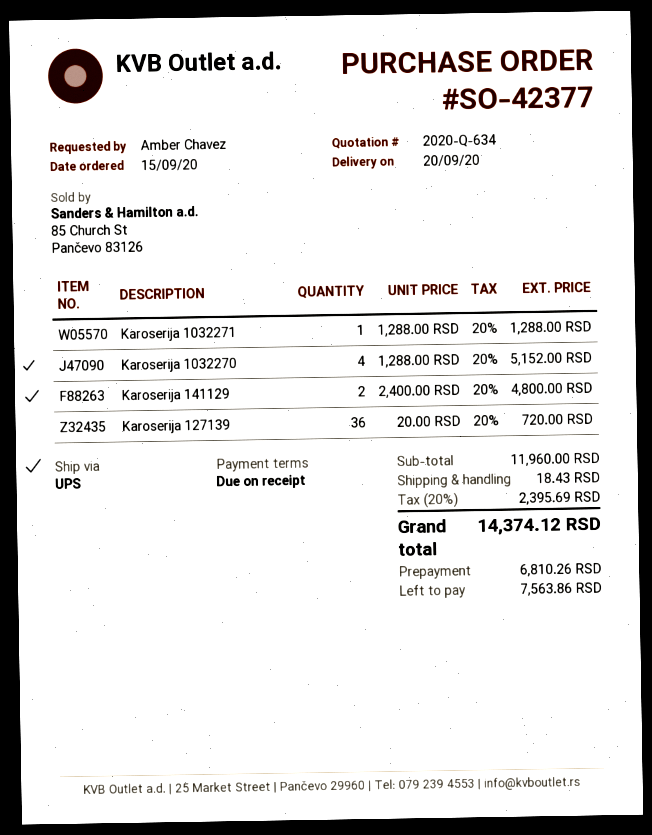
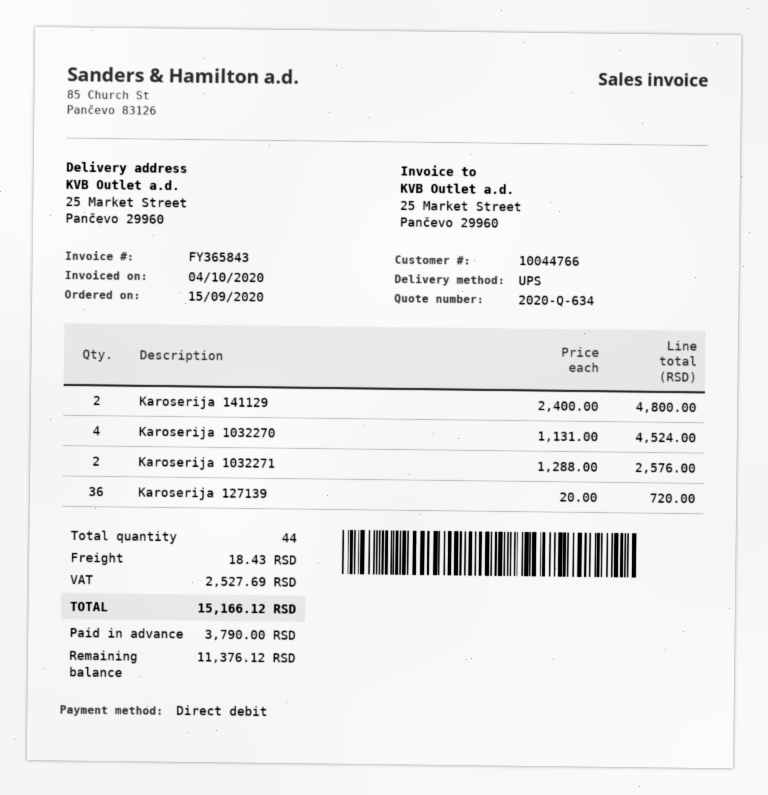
Karoserija 1032271: 1 x 1288.00 = 1288.00 -> 2 x 1288.00 = 2576.00
Karoserija 1032270: 4 x 1288.00 = 5152.00 -> 4 x 1131.00 = 4524.00
tax: 2395.69 -> 2527.69
total: 14374.12 -> 15166.12
deposit: 6810.26 -> 3790.00
balance: 7563.86 -> 11376.12

